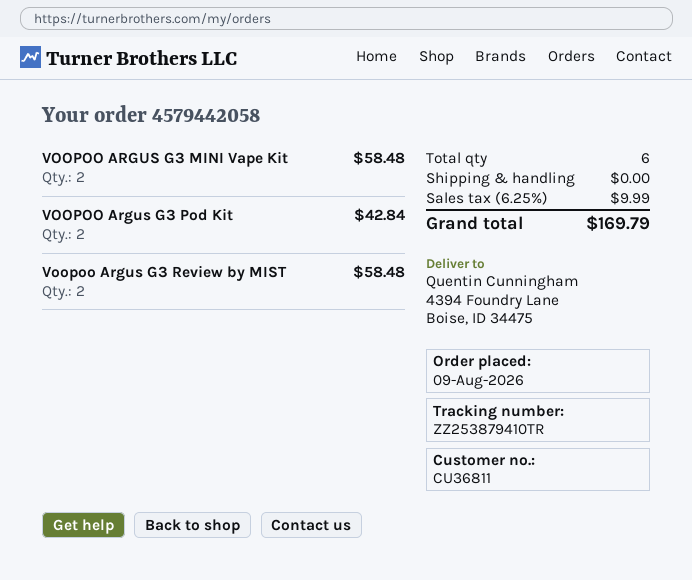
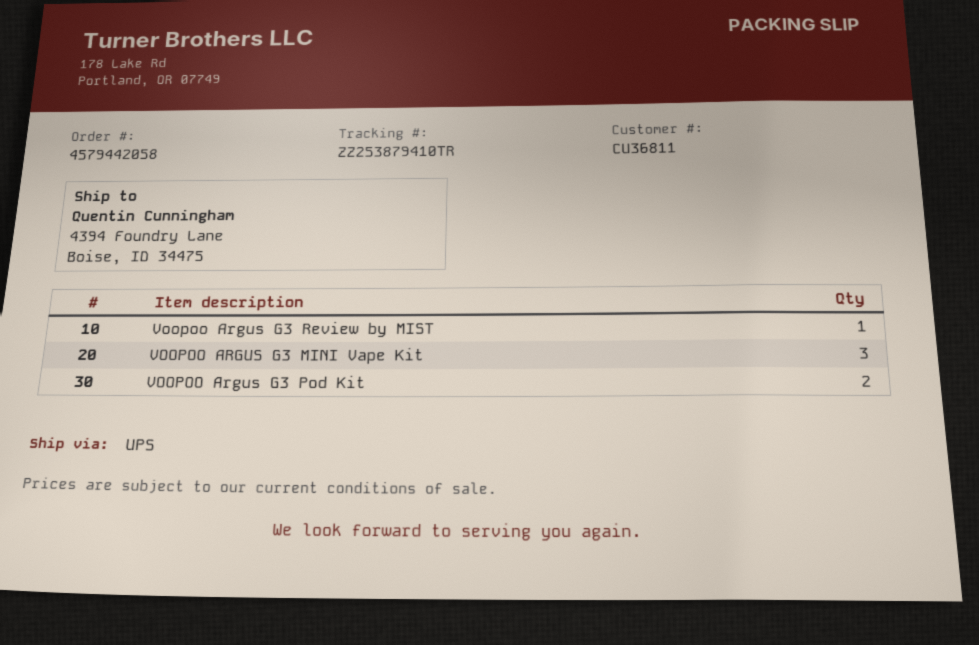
VOOPOO ARGUS G3 MINI Vape Kit: 2 -> 3
Voopoo Argus G3 Review by MIST: 2 -> 1

